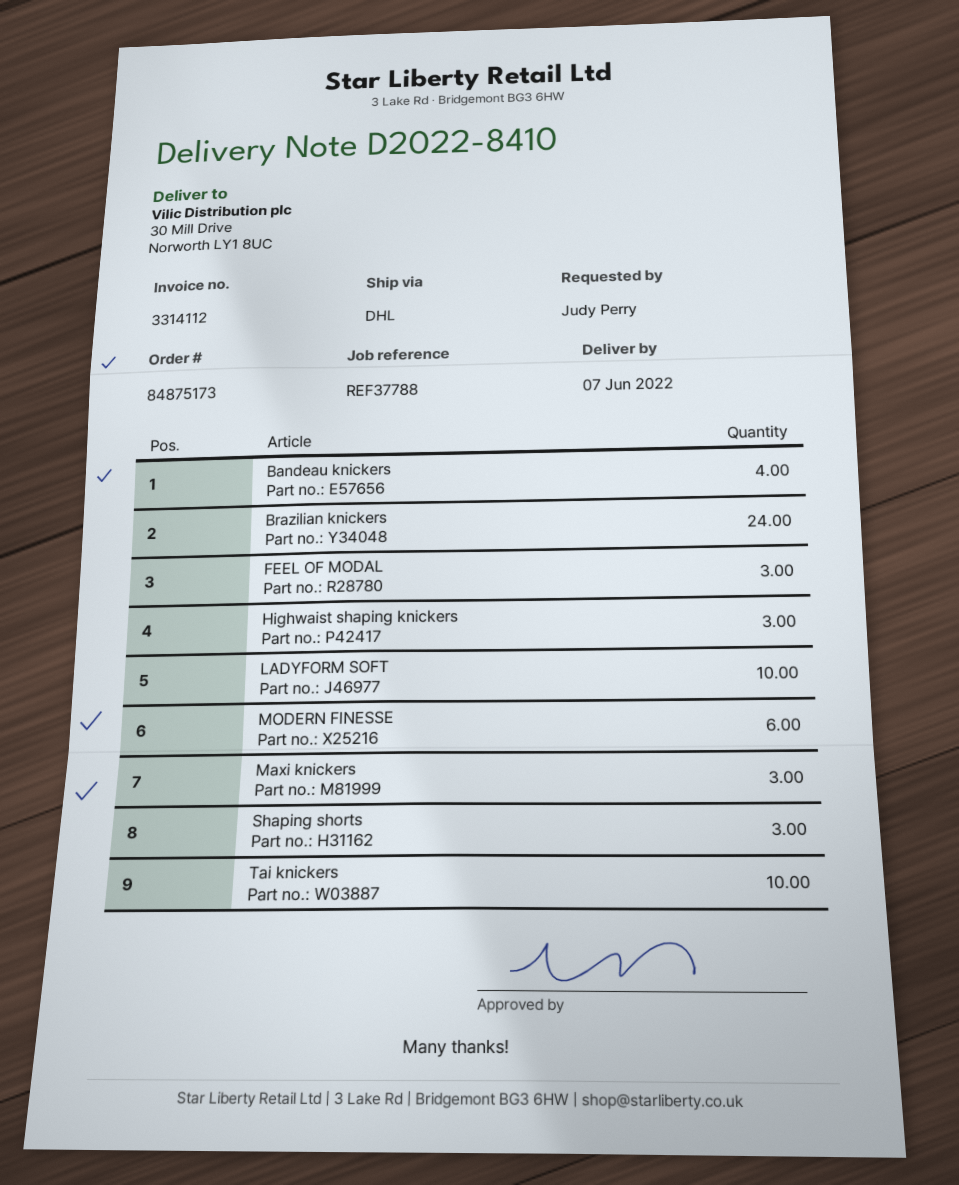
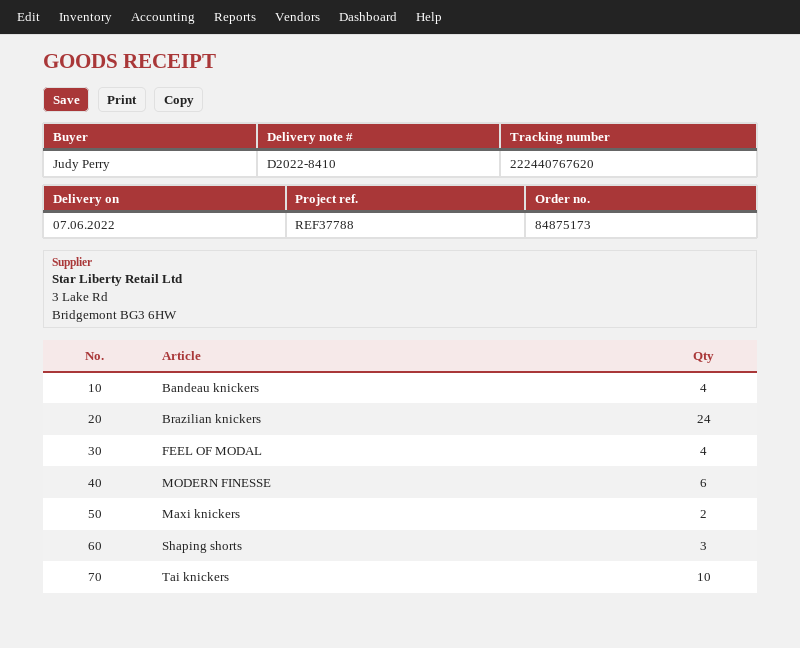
FEEL OF MODAL: 3 -> 4
Highwaist shaping knickers: 3 -> none
LADYFORM SOFT: 10 -> none
Maxi knickers: 3 -> 2

